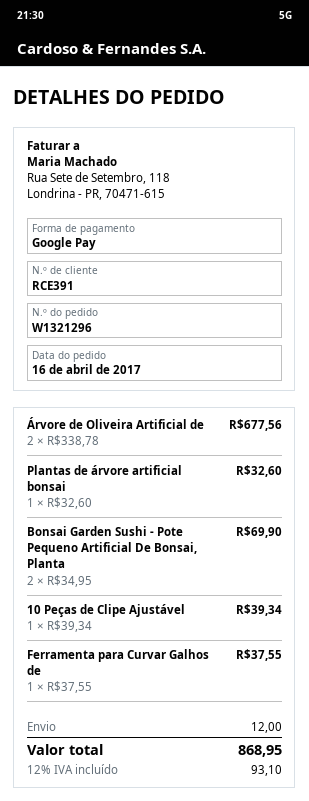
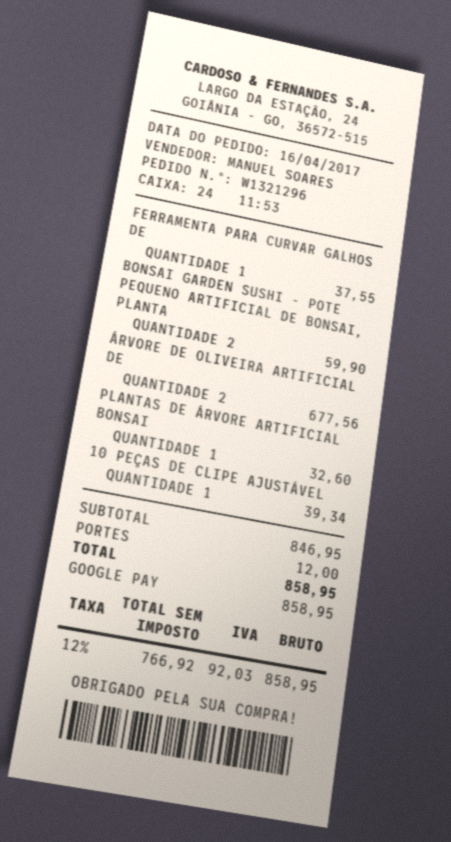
Bonsai Garden Sushi - Pote Pequeno Artificial De Bonsai, Planta: 2 for 69.90 -> 2 for 59.90
tax: 12% = 93.10 -> 12% = 92.03
total: 868.95 -> 858.95

